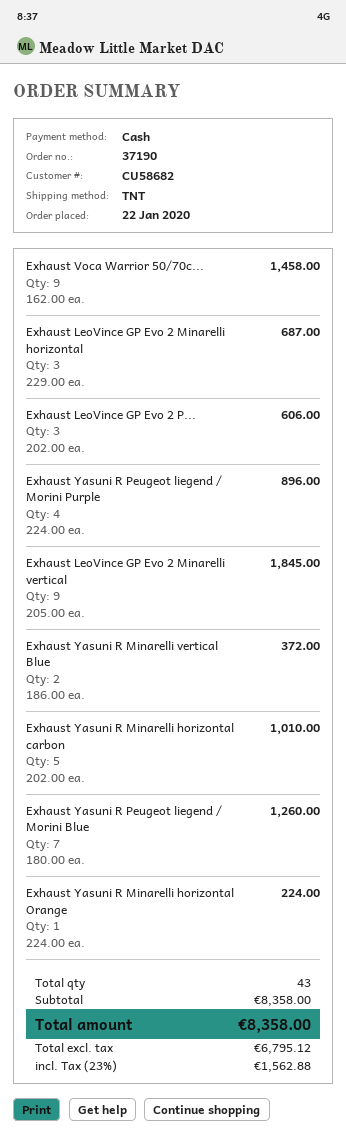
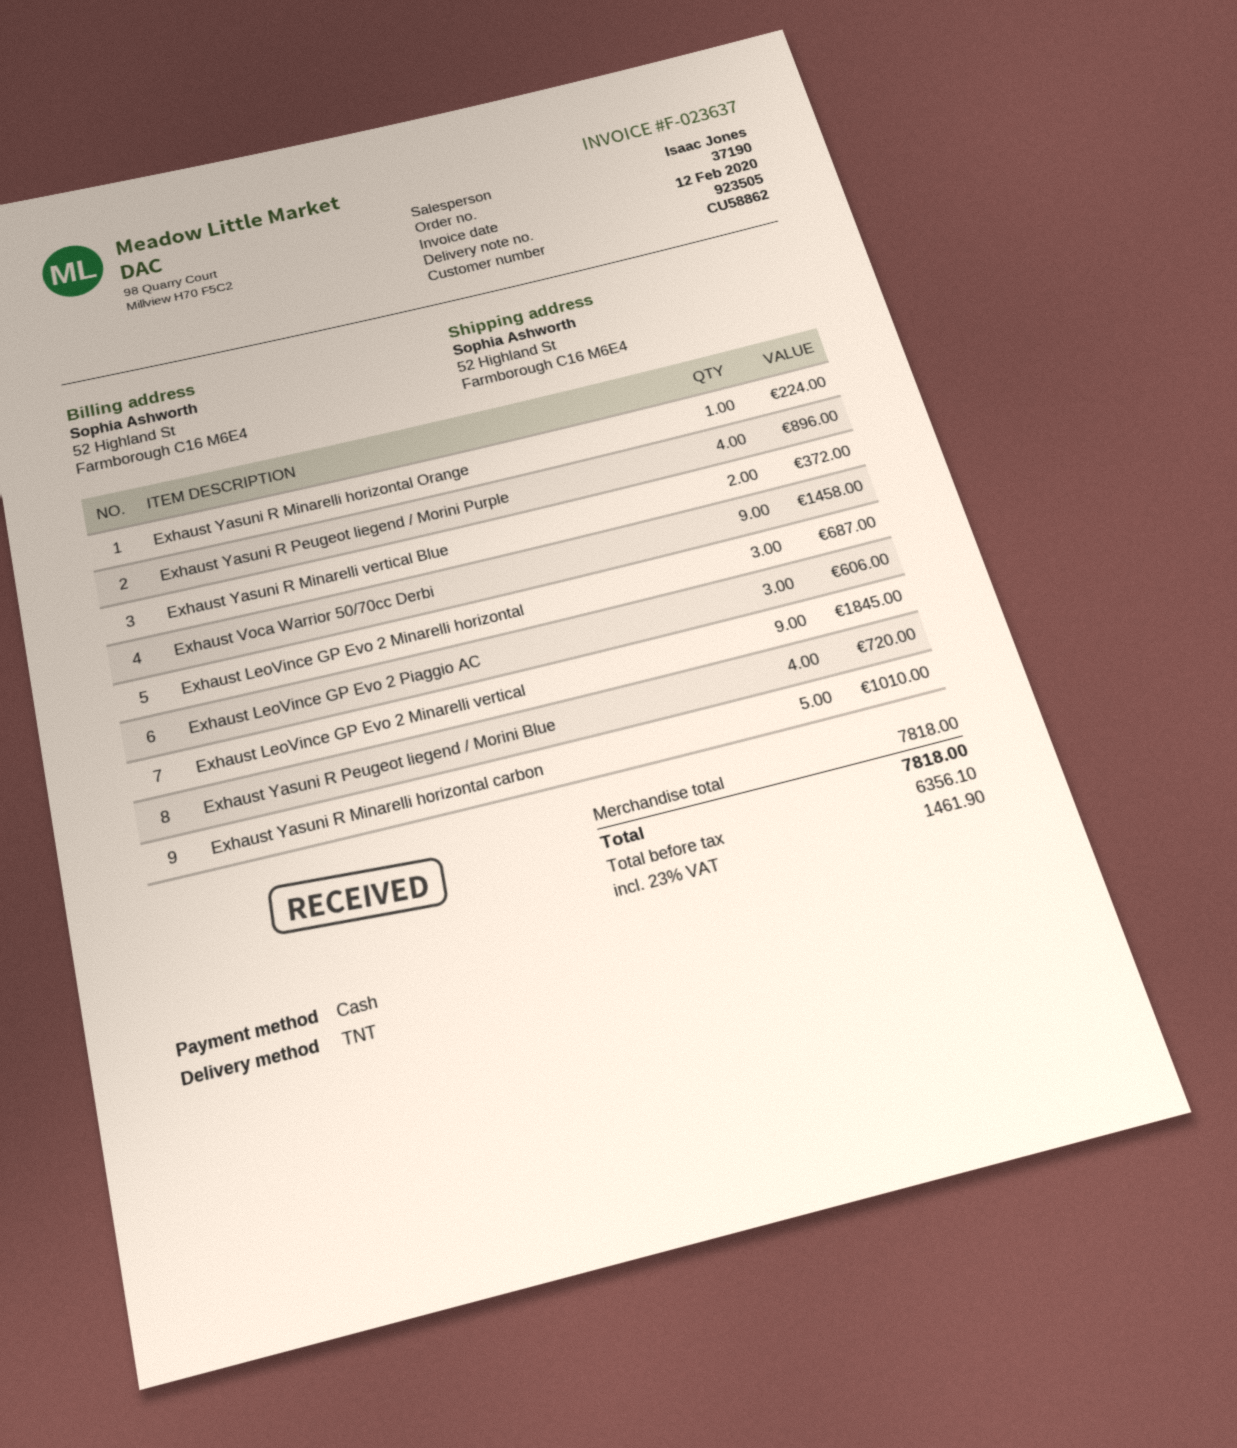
customer number: CU58682 -> CU58862
Exhaust Yasuni R Peugeot liegend / Morini Blue: 7 for 1260.00 -> 4 for 720.00
subtotal: 8358.00 -> 7818.00
net: 6795.12 -> 6356.10
tax: 23% = 1562.88 -> 23% = 1461.90
total: 8358.00 -> 7818.00

